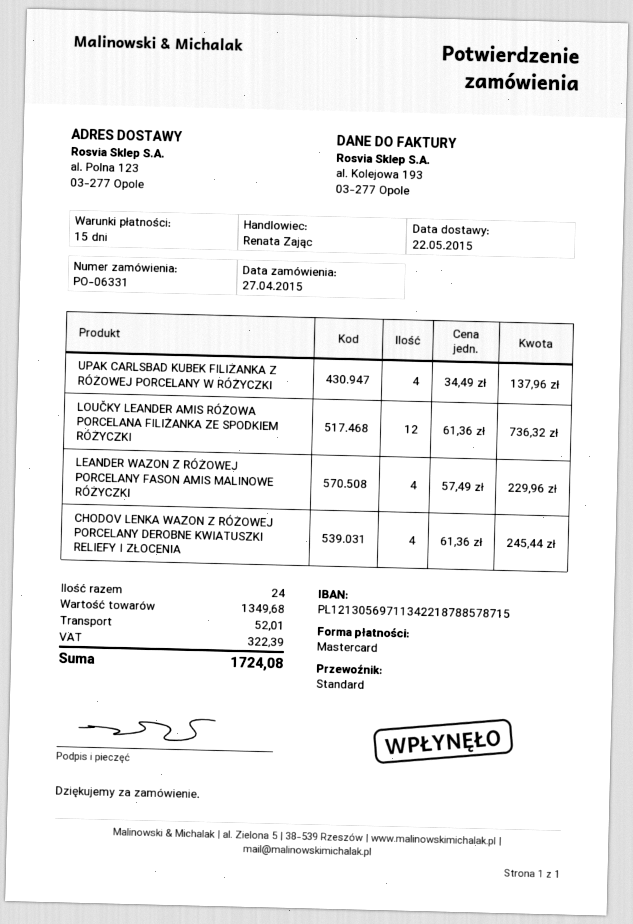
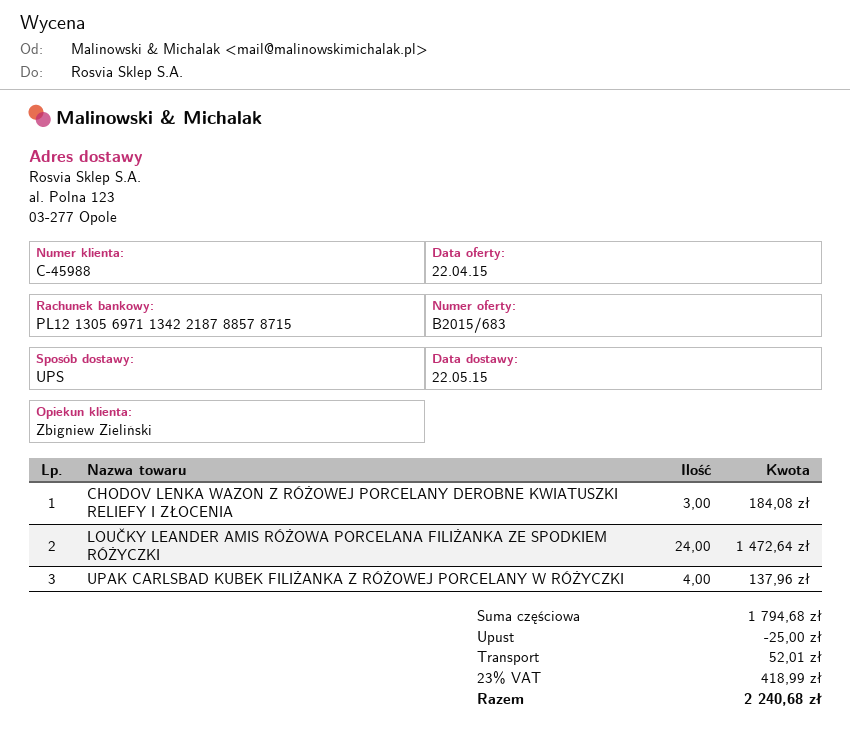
sales rep: Renata Zając -> Zbigniew Zieliński
shipping method: standard -> UPS
LOUČKY LEANDER AMIS RÓŻOWA PORCELANA FILIŻANKA ZE SPODKIEM RÓŻYCZKI: 12 for 736.32 -> 24 for 1472.64
LEANDER WAZON Z RÓŻOWEJ PORCELANY FASON AMIS MALINOWE RÓŻYCZKI: 4 for 229.96 -> none
CHODOV LENKA WAZON Z RÓŻOWEJ PORCELANY DEROBNE KWIATUSZKI RELIEFY I ZŁOCENIA: 4 for 245.44 -> 3 for 184.08
subtotal: 1349.68 -> 1794.68
discount: none -> 25.00
tax: 322.39 -> 418.99
total: 1724.08 -> 2240.68

